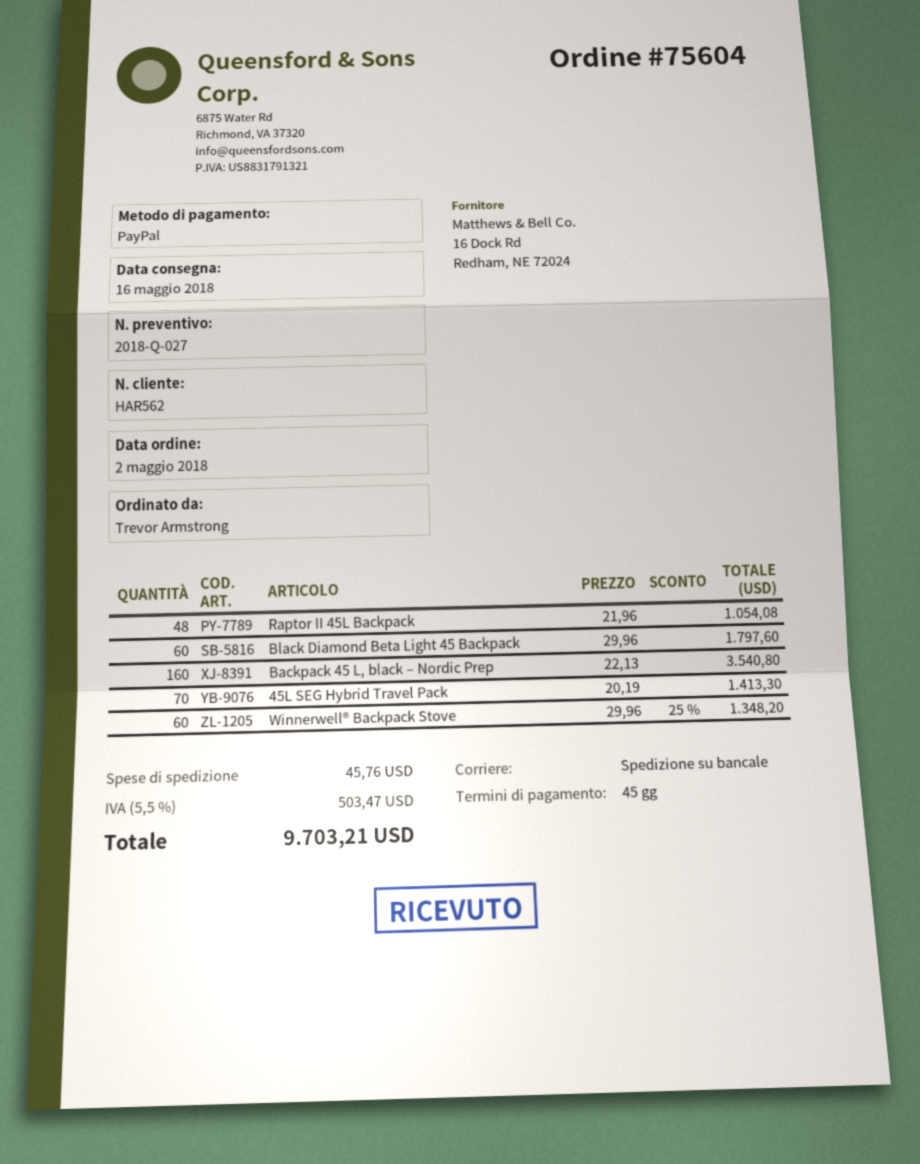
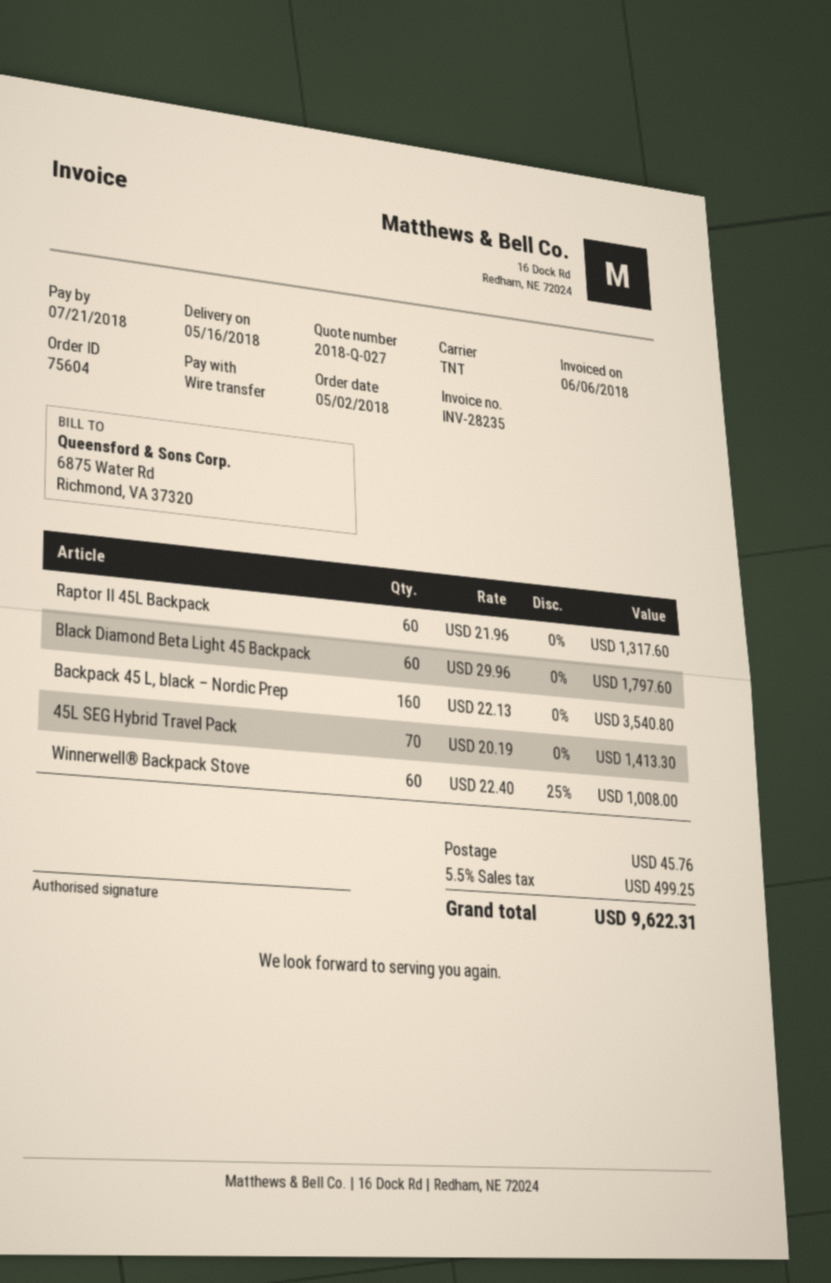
payment method: PayPal -> bank transfer
shipping method: pallet freight -> TNT
Raptor II 45L Backpack: 48 x 21.96 = 1054.08 -> 60 x 21.96 = 1317.60
Winnerwell® Backpack Stove: 60 x 29.96 - 25% = 1348.20 -> 60 x 22.40 - 25% = 1008.00
tax: 5.5% = 503.47 -> 5.5% = 499.25
total: 9703.21 -> 9622.31

